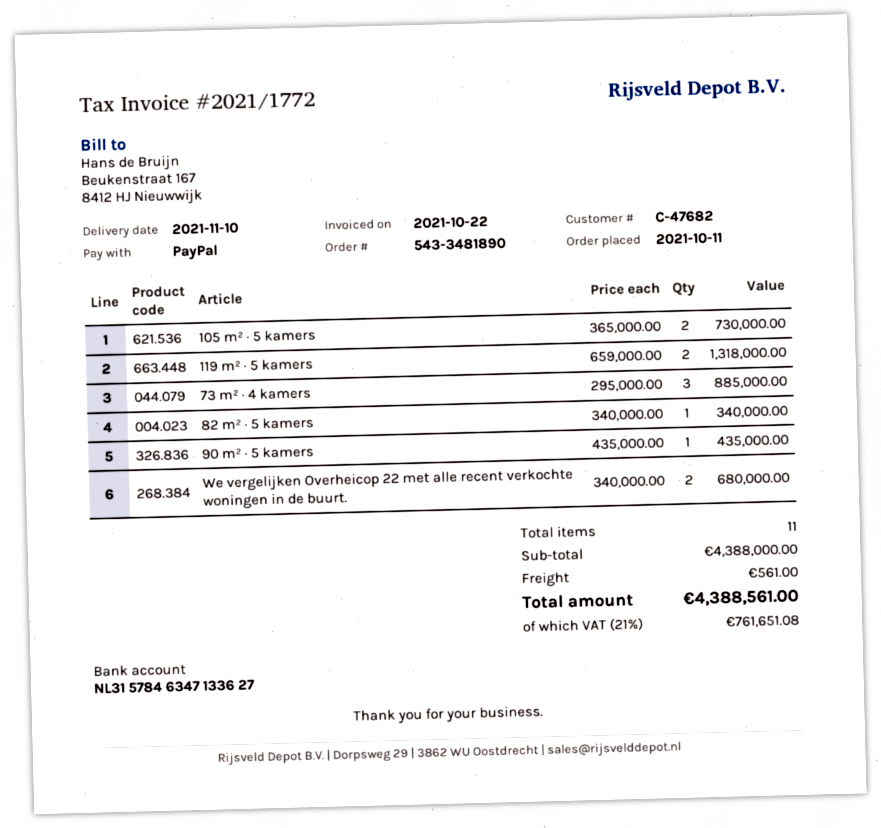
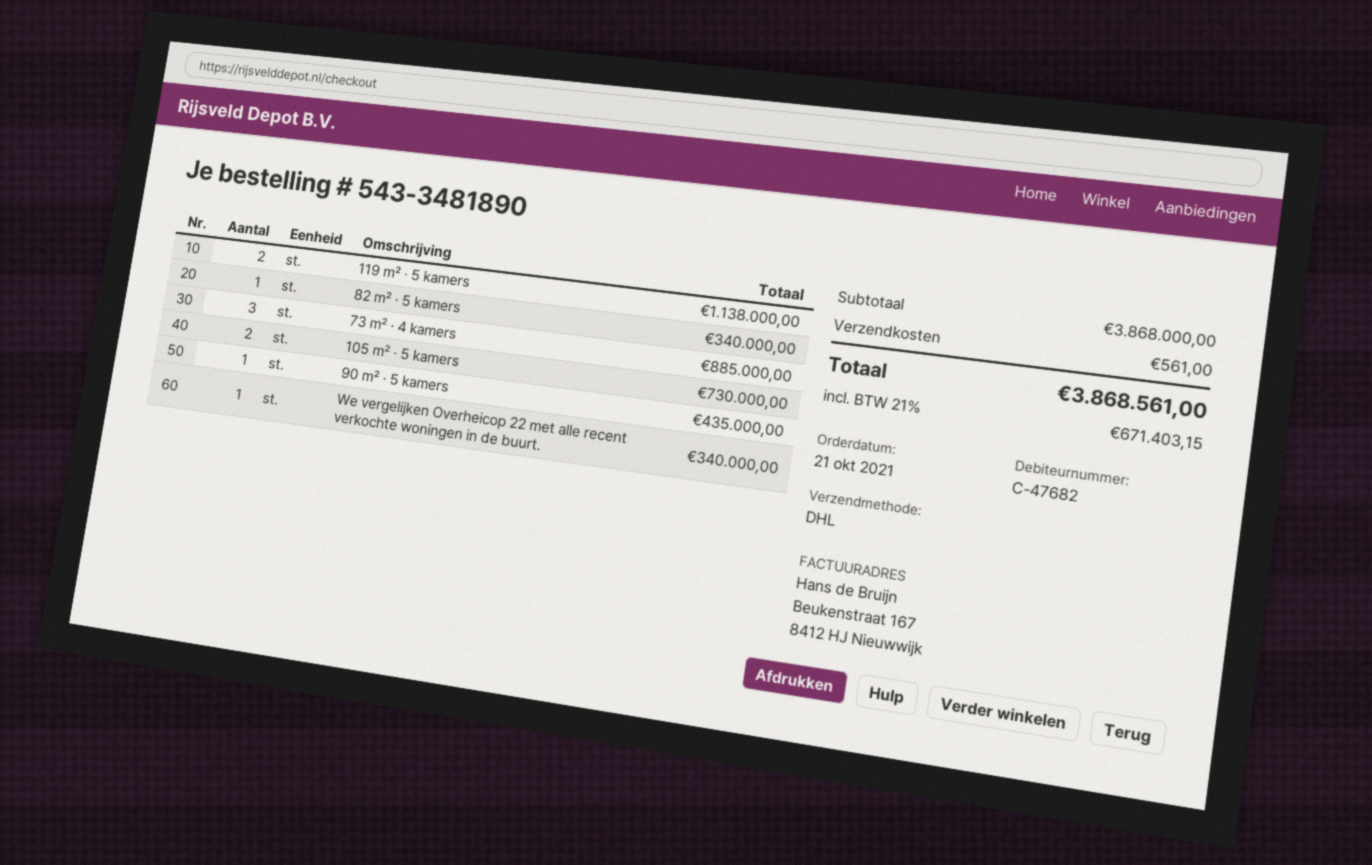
order date: 2021-10-11 -> 2021-10-21
119 m² · 5 kamers: 2 for 1318000.00 -> 2 for 1138000.00
We vergelijken Overheicop 22 met alle recent verkochte woningen in de buurt.: 2 for 680000.00 -> 1 for 340000.00
subtotal: 4388000.00 -> 3868000.00
tax: 21% = 761651.08 -> 21% = 671403.15
total: 4388561.00 -> 3868561.00

